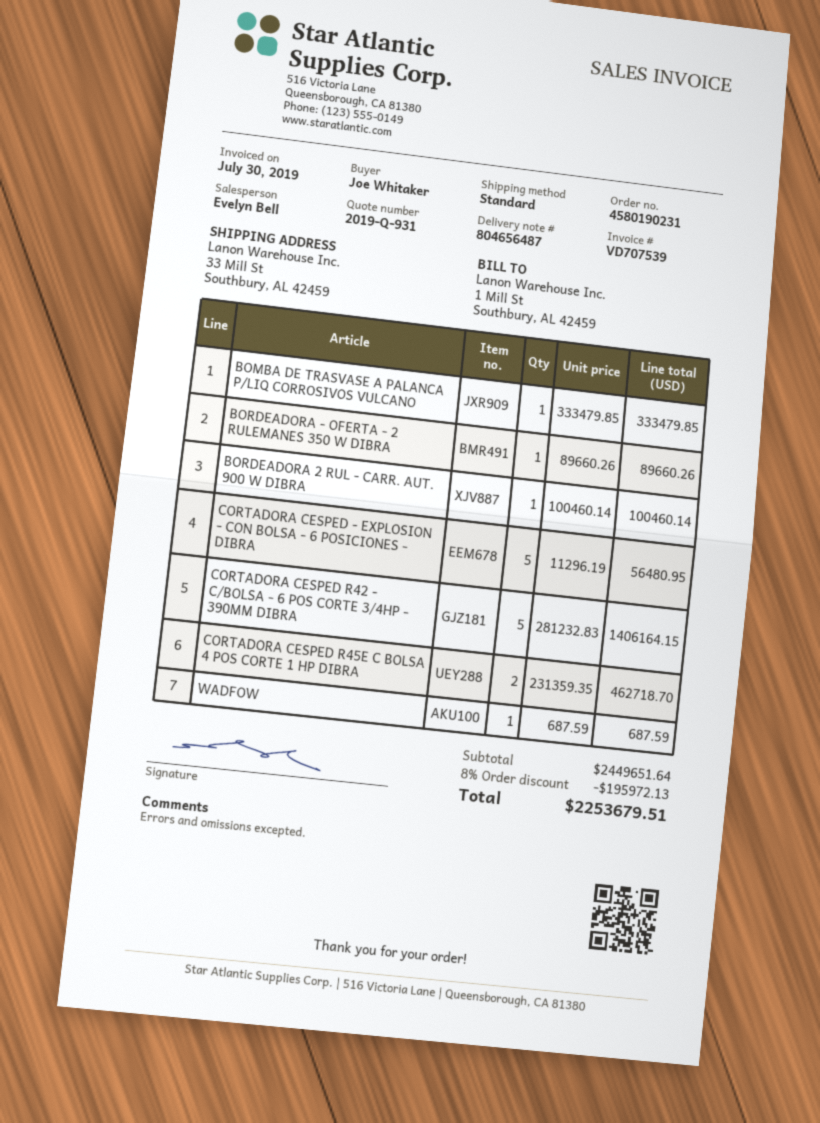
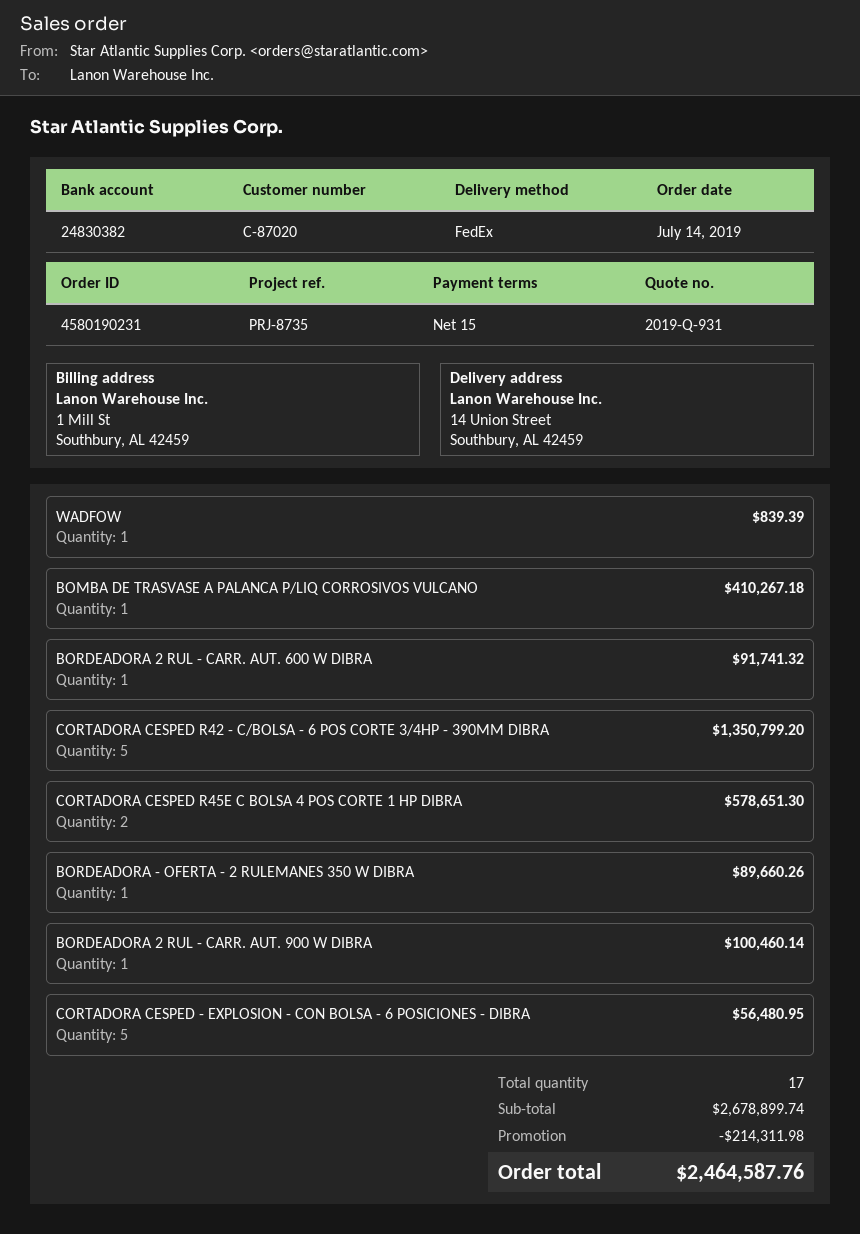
shipping method: standard -> FedEx
ship to: 33 Mill St, Southbury, AL 42459 -> 14 Union Street, Southbury, AL 42459
BOMBA DE TRASVASE A PALANCA P/LIQ CORROSIVOS VULCANO: 1 for 333479.85 -> 1 for 410267.18
CORTADORA CESPED R42 - C/BOLSA - 6 POS CORTE 3/4HP - 390MM DIBRA: 5 for 1406164.15 -> 5 for 1350799.20
CORTADORA CESPED R45E C BOLSA 4 POS CORTE 1 HP DIBRA: 2 for 462718.70 -> 2 for 578651.30
WADFOW: 1 for 687.59 -> 1 for 839.39
BORDEADORA 2 RUL - CARR. AUT. 600 W DIBRA: none -> 1 for 91741.32
subtotal: 2449651.64 -> 2678899.74
discount: 195972.13 -> 214311.98
total: 2253679.51 -> 2464587.76

